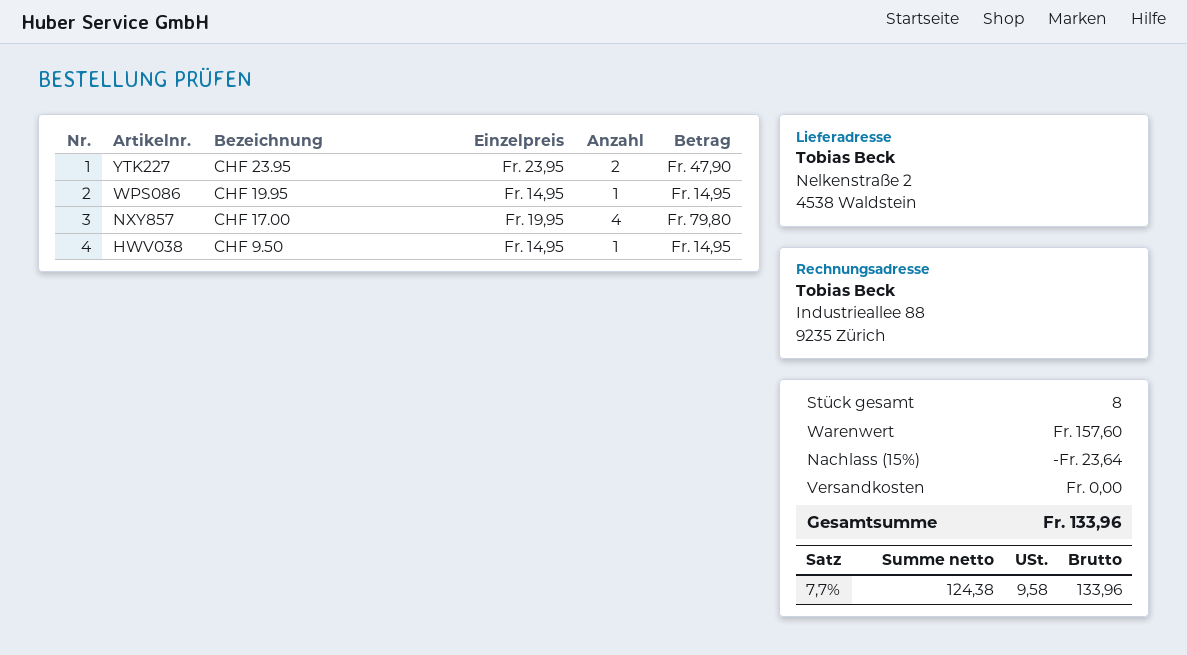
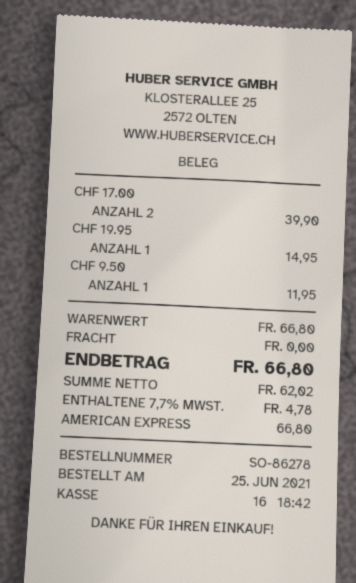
CHF 23.95: 2 for 47.90 -> none
CHF 17.00: 4 for 79.80 -> 2 for 39.90
CHF 9.50: 1 for 14.95 -> 1 for 11.95
subtotal: 157.60 -> 66.80
discount: 15% = 23.64 -> none
net: 124.38 -> 62.02
tax: 7.7% = 9.58 -> 7.7% = 4.78
total: 133.96 -> 66.80

